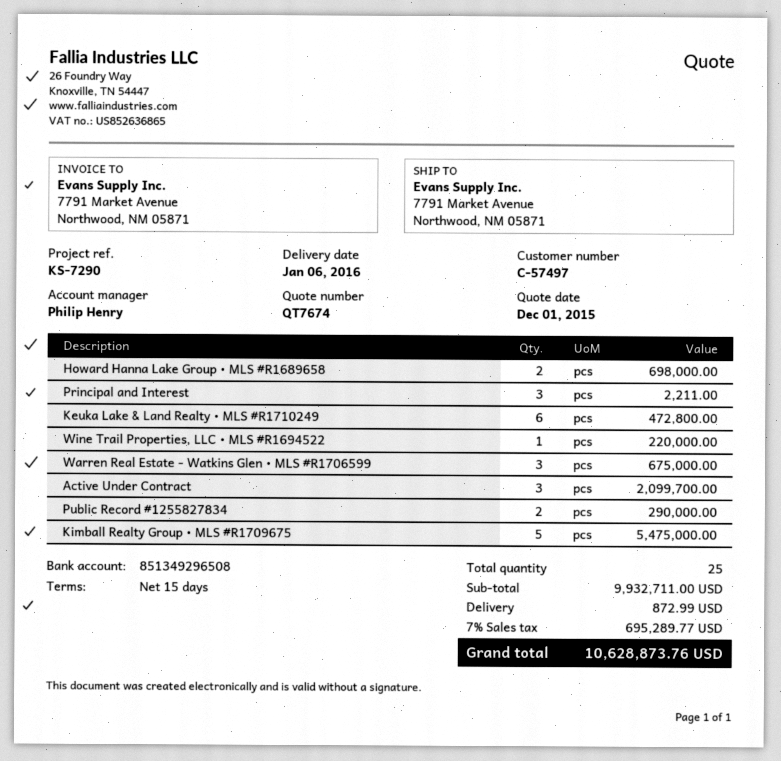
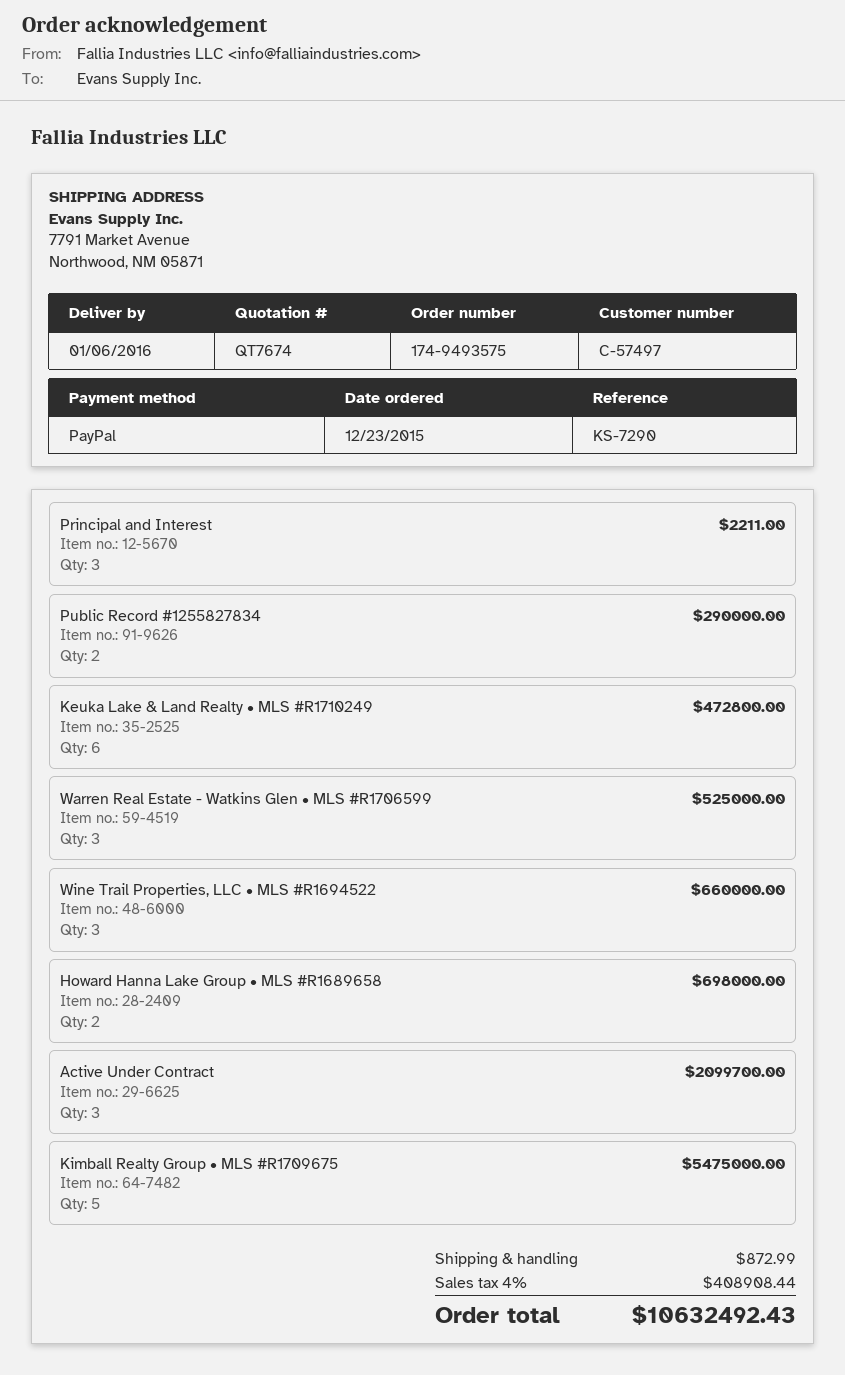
Wine Trail Properties, LLC • MLS #R1694522: 1 for 220000.00 -> 3 for 660000.00
Warren Real Estate - Watkins Glen • MLS #R1706599: 3 for 675000.00 -> 3 for 525000.00
tax: 7% = 695289.77 -> 4% = 408908.44
total: 10628873.76 -> 10632492.43

